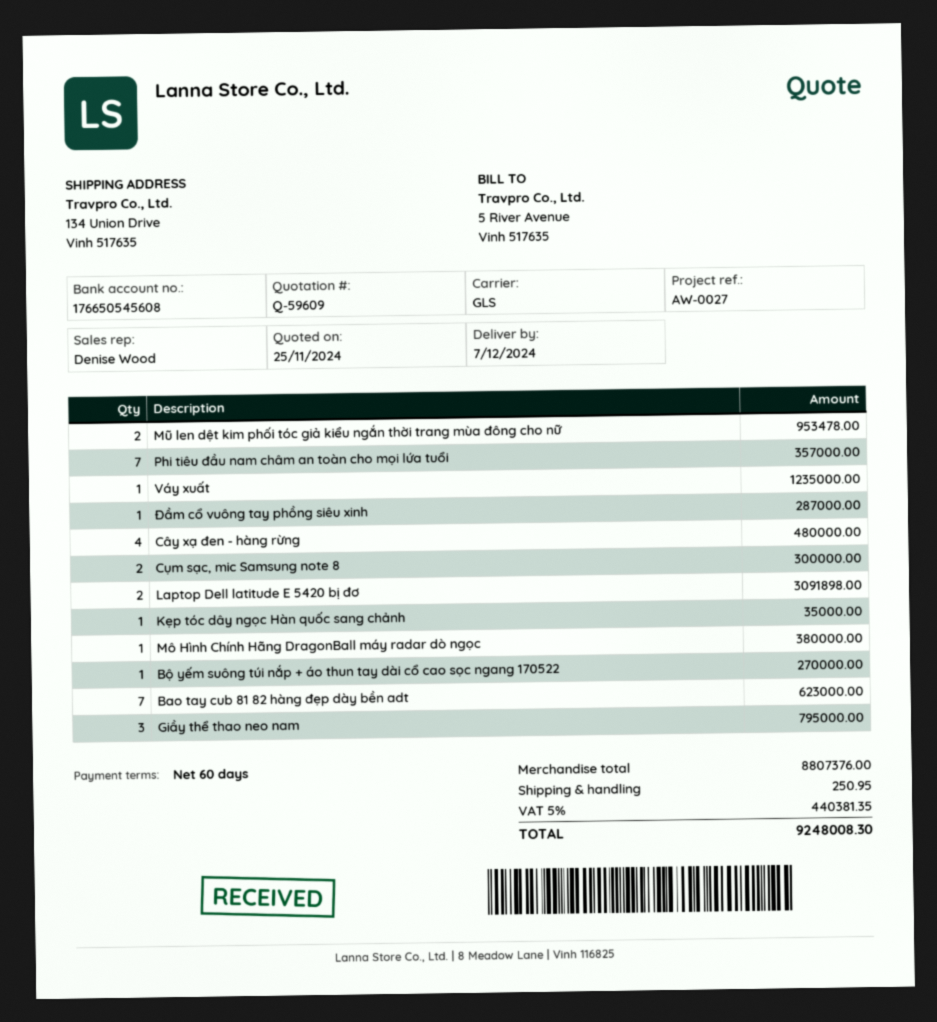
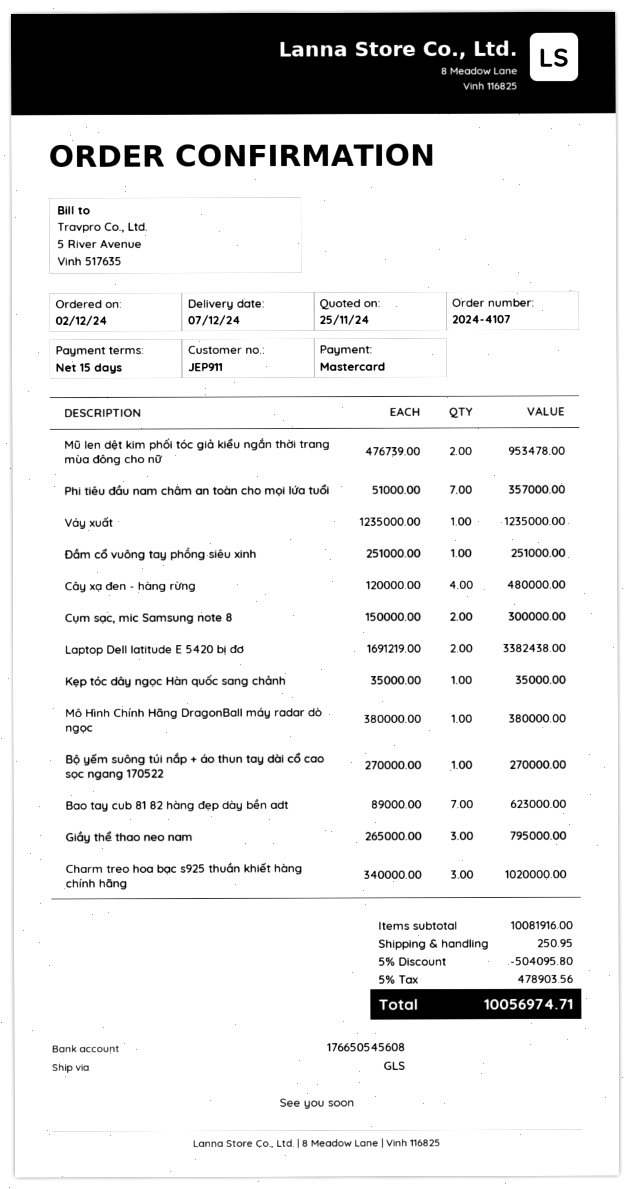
payment terms: 60 days -> 15 days
Đầm cổ vuông tay phồng siêu xinh: 1 for 287000.00 -> 1 for 251000.00
Laptop Dell latitude E 5420 bị đơ: 2 for 3091898.00 -> 2 for 3382438.00
Charm treo hoa bạc s925 thuần khiết hàng chính hãng: none -> 3 for 1020000.00
subtotal: 8807376.00 -> 10081916.00
discount: none -> 5% = 504095.80
tax: 5% = 440381.35 -> 5% = 478903.56
total: 9248008.30 -> 10056974.71

